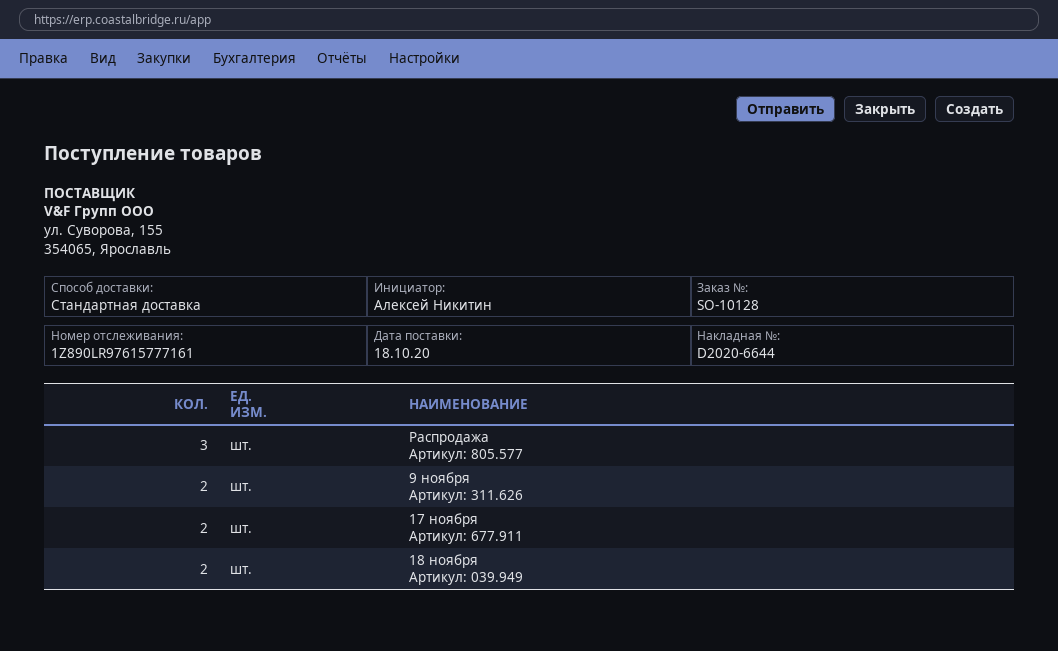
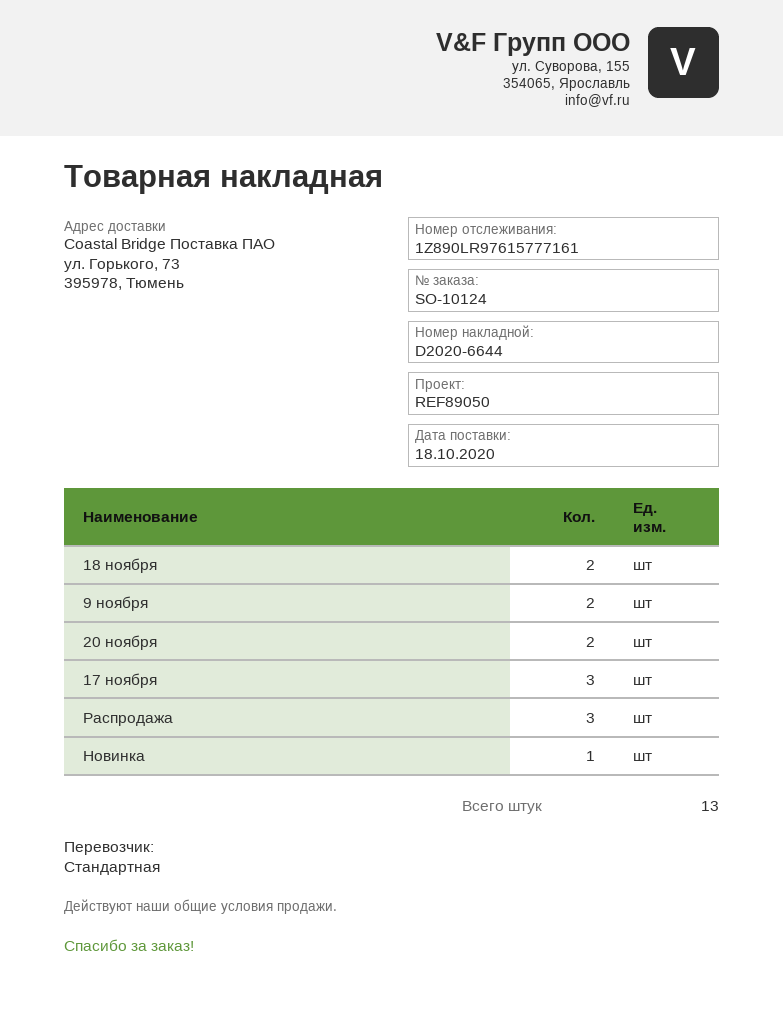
order number: SO-10128 -> SO-10124
17 ноября: 2 -> 3
20 ноября: none -> 2
Новинка: none -> 1

